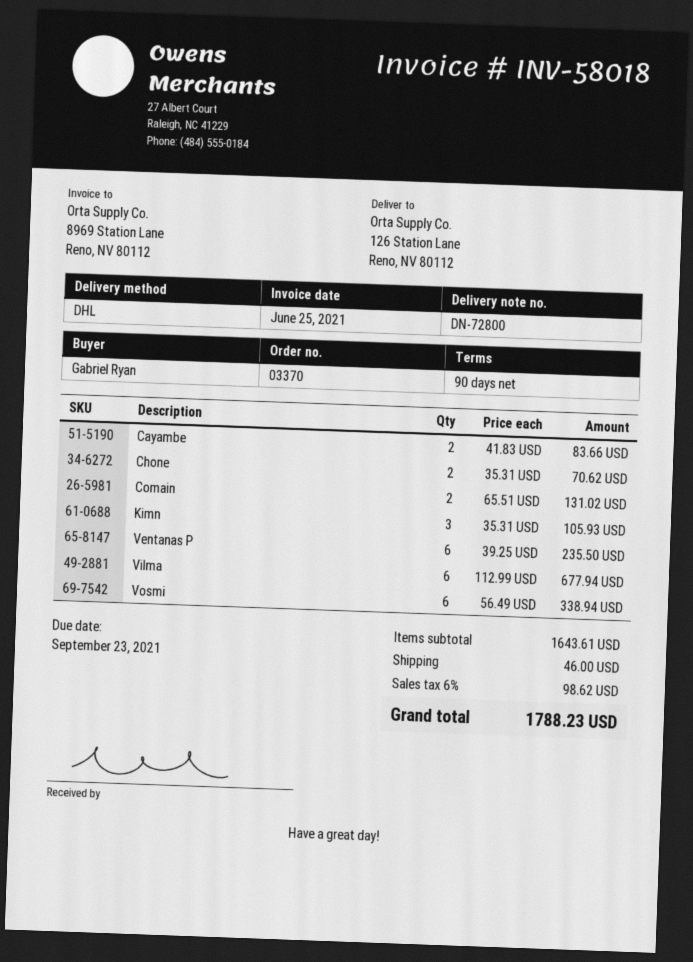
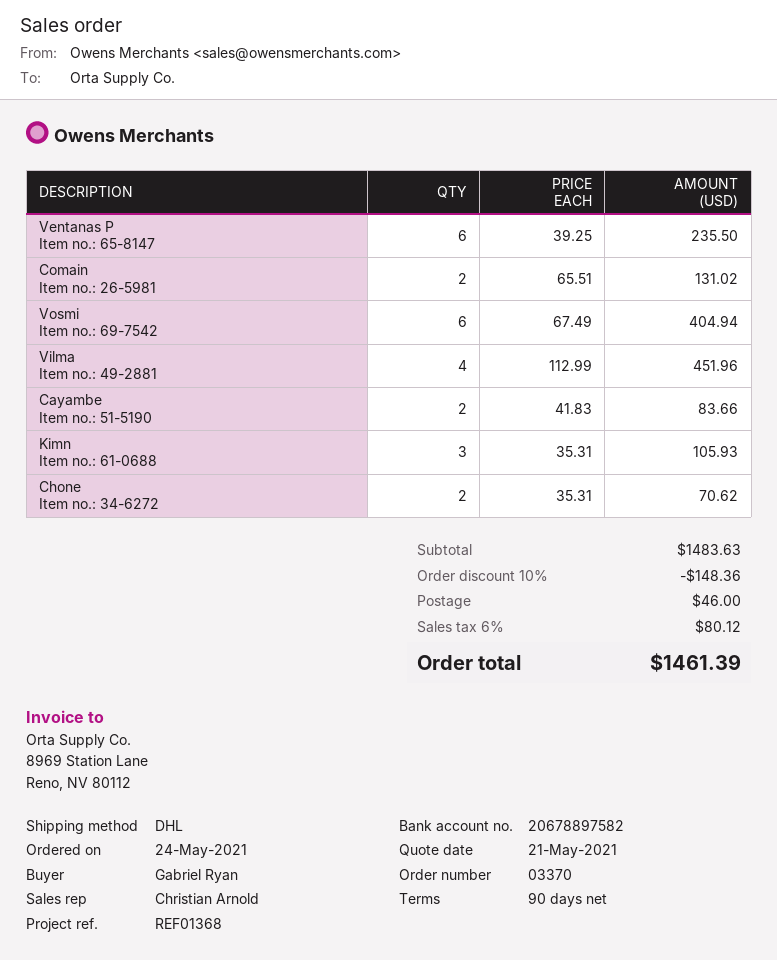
Vilma: 6 x 112.99 = 677.94 -> 4 x 112.99 = 451.96
Vosmi: 6 x 56.49 = 338.94 -> 6 x 67.49 = 404.94
subtotal: 1643.61 -> 1483.63
discount: none -> 10% = 148.36
tax: 6% = 98.62 -> 6% = 80.12
total: 1788.23 -> 1461.39

